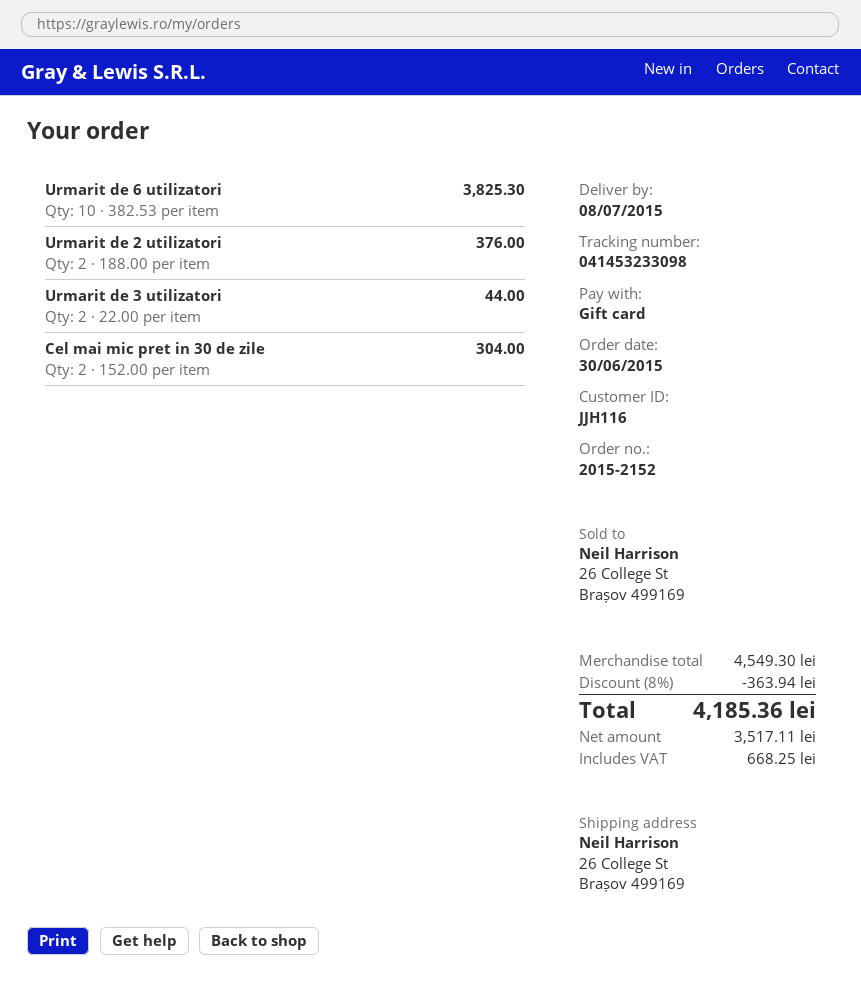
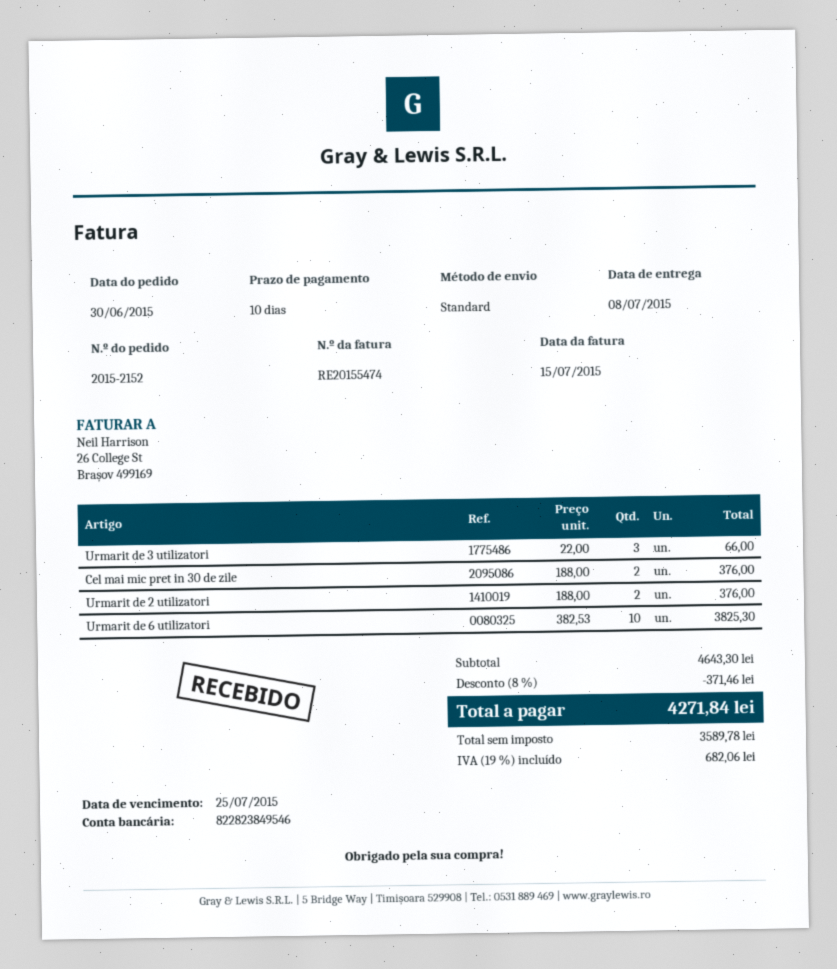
Urmarit de 3 utilizatori: 2 x 22.00 = 44.00 -> 3 x 22.00 = 66.00
Cel mai mic pret in 30 de zile: 2 x 152.00 = 304.00 -> 2 x 188.00 = 376.00
subtotal: 4549.30 -> 4643.30
discount: 8% = 363.94 -> 8% = 371.46
net: 3517.11 -> 3589.78
tax: 668.25 -> 682.06
total: 4185.36 -> 4271.84

